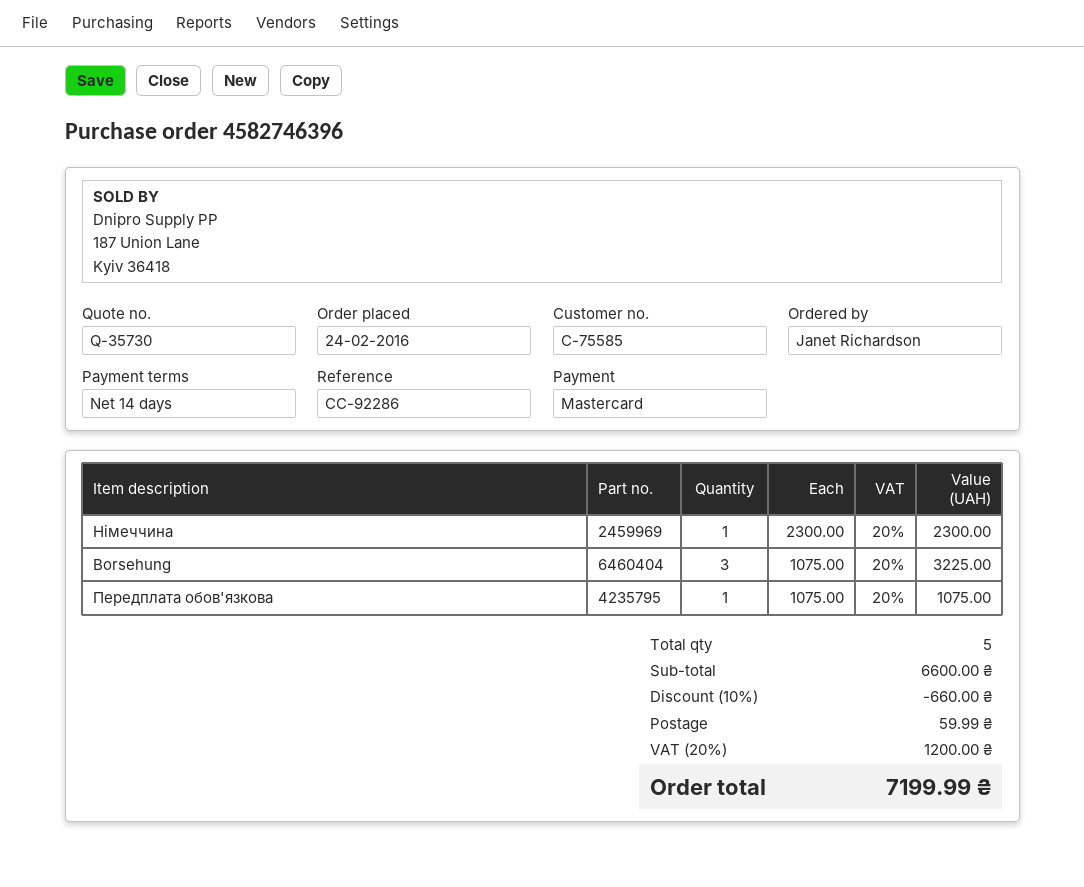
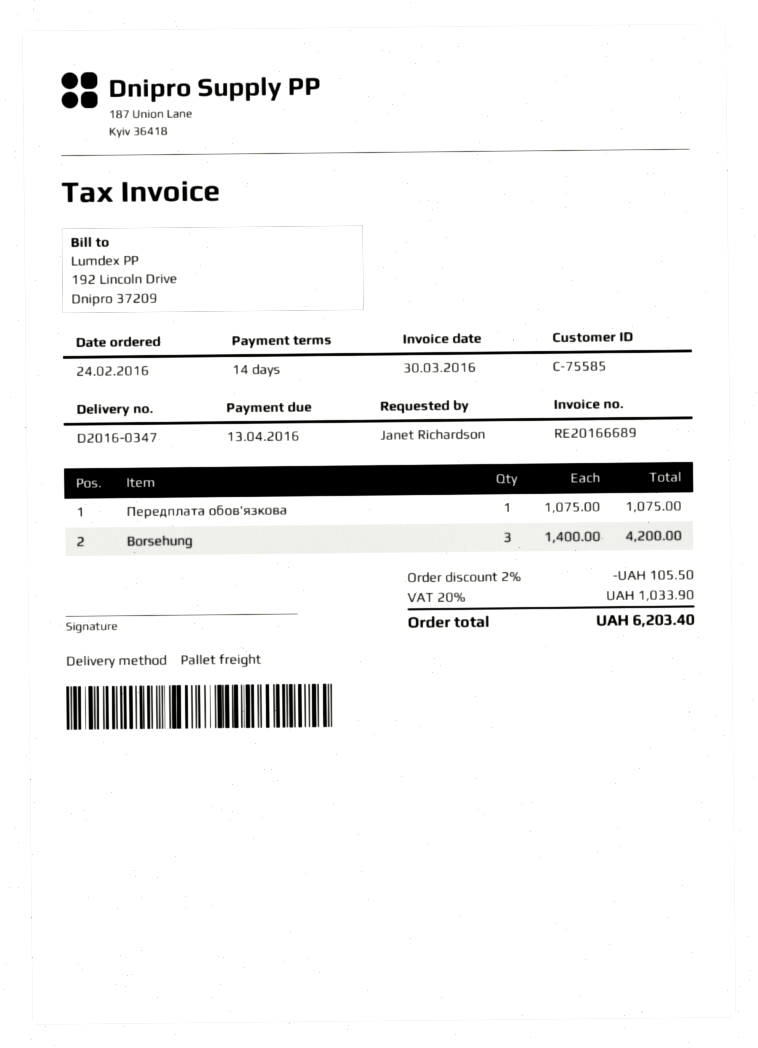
Німеччина: 1 x 2300.00 = 2300.00 -> none
Borsehung: 3 x 1075.00 = 3225.00 -> 3 x 1400.00 = 4200.00
discount: 10% = 660.00 -> 2% = 105.50
shipping: 59.99 -> none
tax: 20% = 1200.00 -> 20% = 1033.90
total: 7199.99 -> 6203.40

